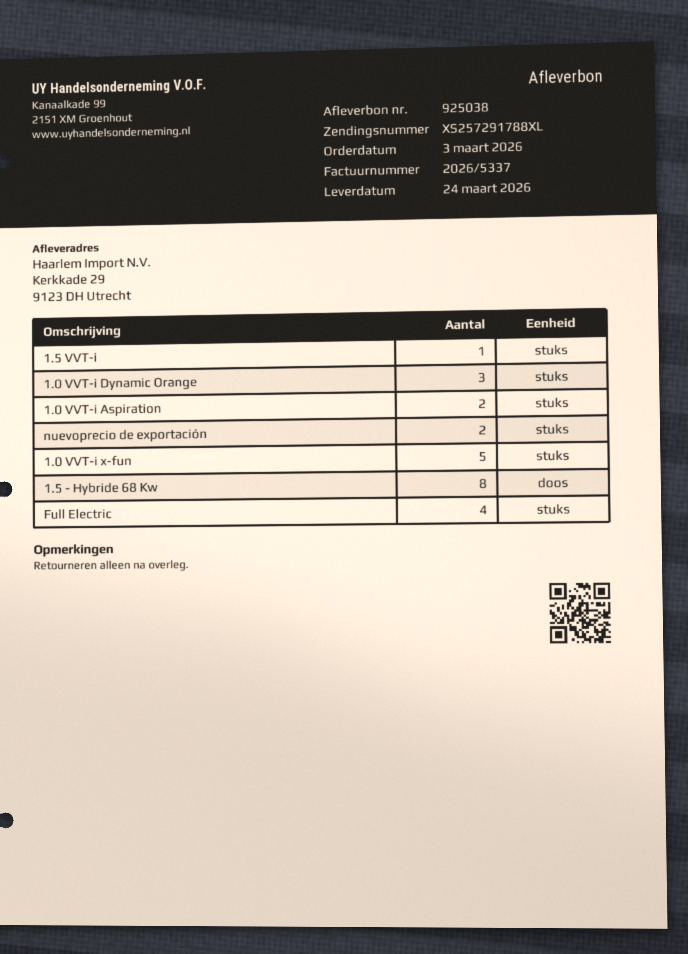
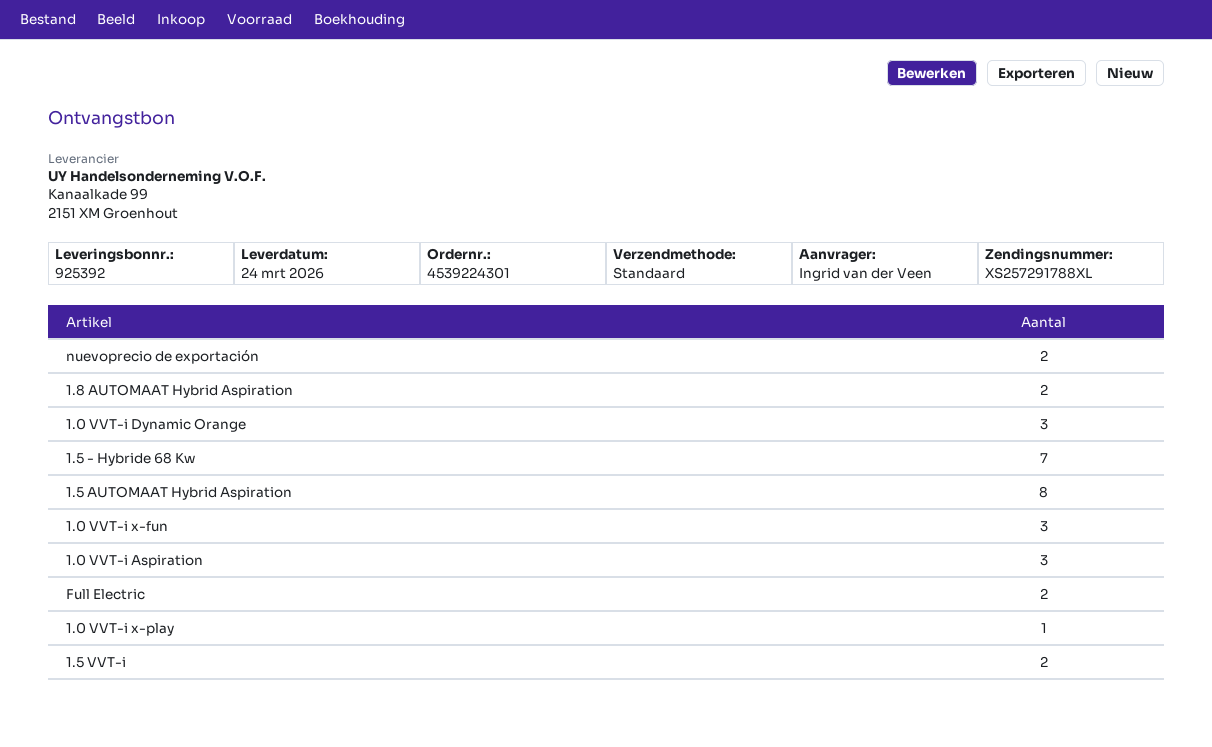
delivery note number: 925038 -> 925392
1.5 VVT-i: 1 -> 2
1.0 VVT-i Aspiration: 2 -> 3
1.0 VVT-i x-fun: 5 -> 3
1.5 - Hybride 68 Kw: 8 -> 7
Full Electric: 4 -> 2
1.8 AUTOMAAT Hybrid Aspiration: none -> 2
1.5 AUTOMAAT Hybrid Aspiration: none -> 8
1.0 VVT-i x-play: none -> 1

